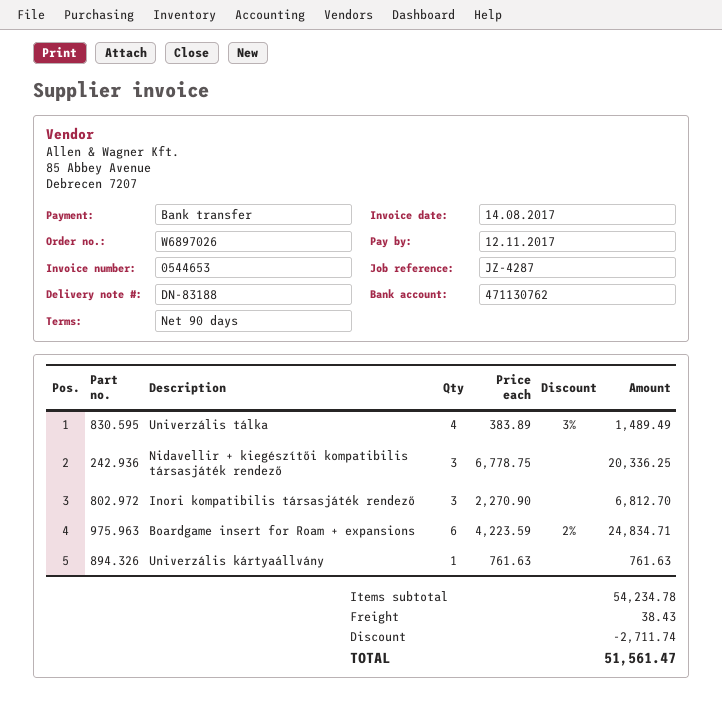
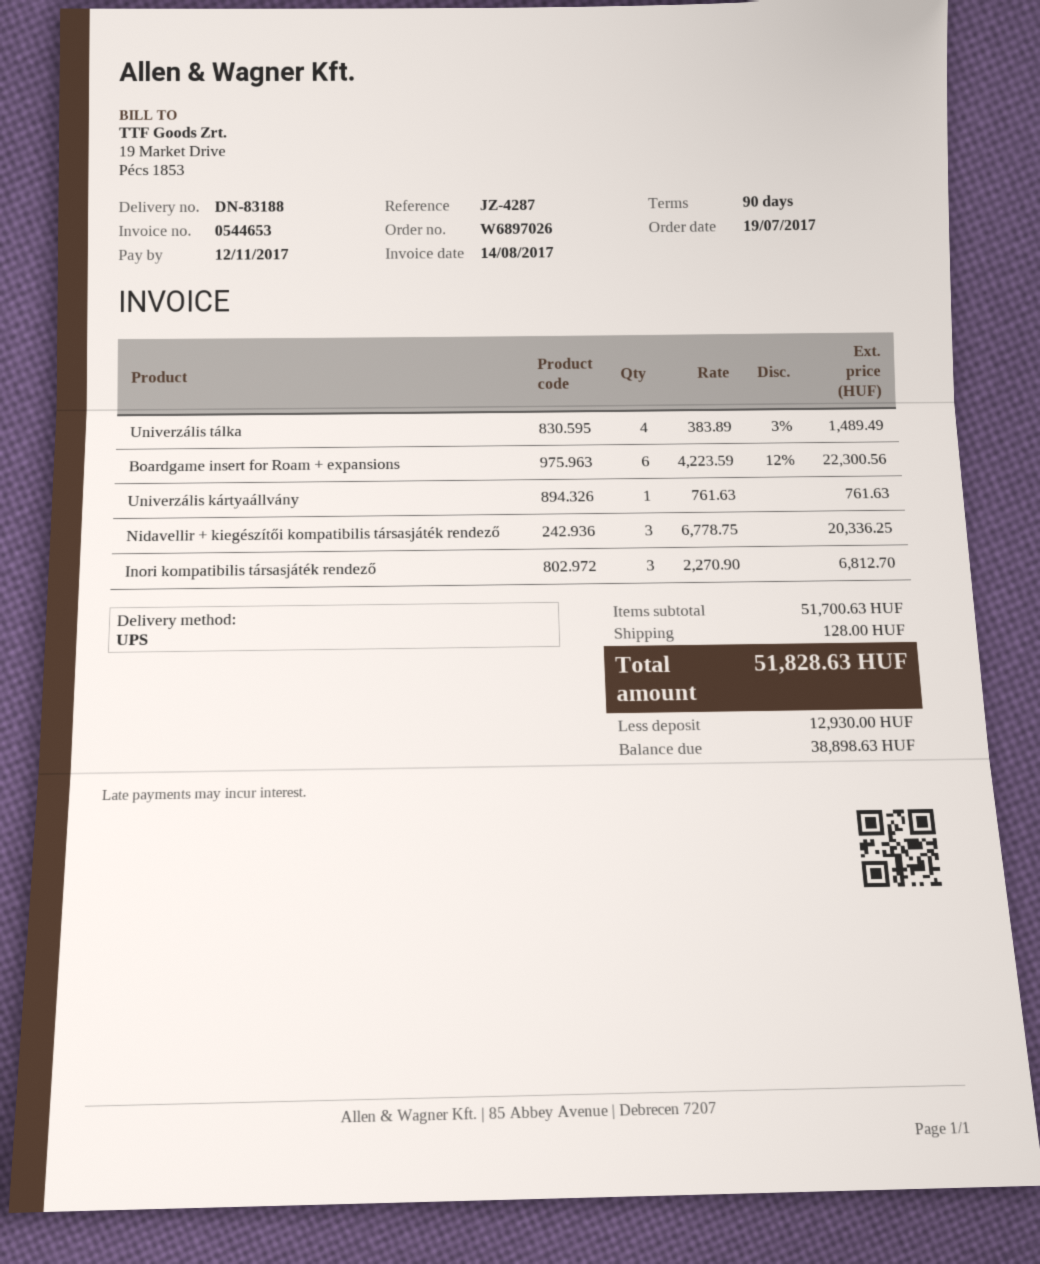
Boardgame insert for Roam + expansions: 6 x 4223.59 - 2% = 24834.71 -> 6 x 4223.59 - 12% = 22300.56
subtotal: 54234.78 -> 51700.63
discount: 2711.74 -> none
shipping: 38.43 -> 128.00
total: 51561.47 -> 51828.63

